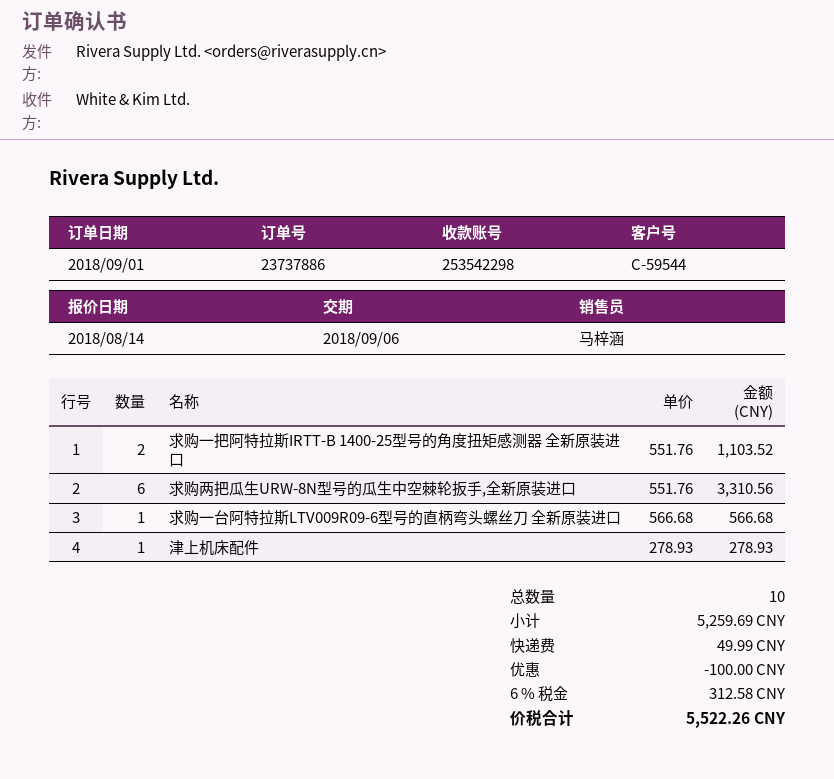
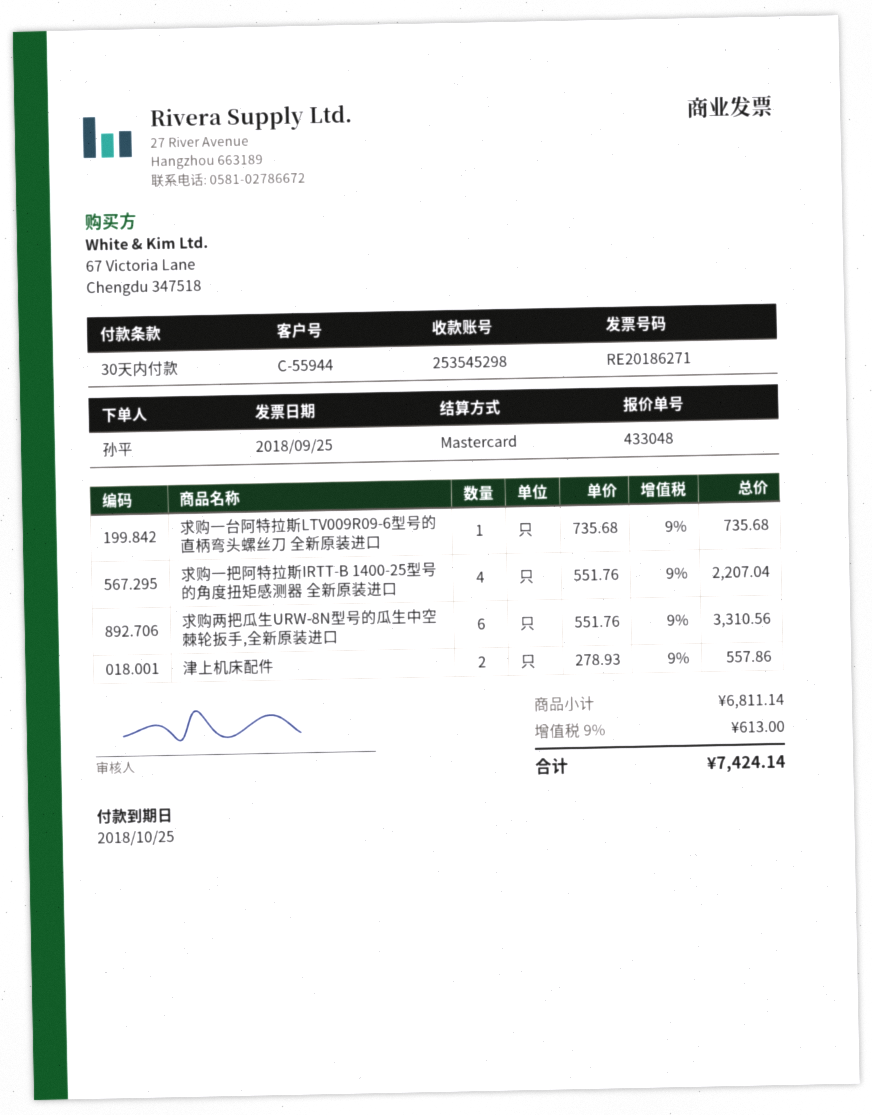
customer number: C-59544 -> C-55944
bank account: 253542298 -> 253545298
求购一把阿特拉斯IRTT-B 1400-25型号的角度扭矩感测器 全新原装进口: 2 x 551.76 = 1103.52 -> 4 x 551.76 = 2207.04
求购一台阿特拉斯LTV009R09-6型号的直柄弯头螺丝刀 全新原装进口: 1 x 566.68 = 566.68 -> 1 x 735.68 = 735.68
津上机床配件: 1 x 278.93 = 278.93 -> 2 x 278.93 = 557.86
subtotal: 5259.69 -> 6811.14
discount: 100.00 -> none
shipping: 49.99 -> none
tax: 6% = 312.58 -> 9% = 613.00
total: 5522.26 -> 7424.14

